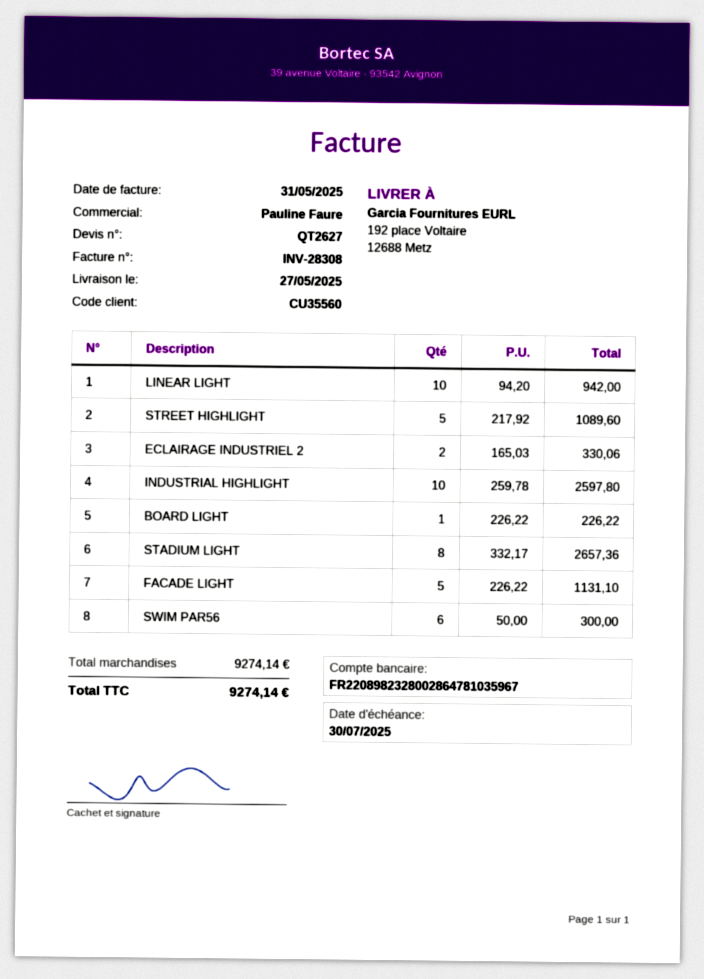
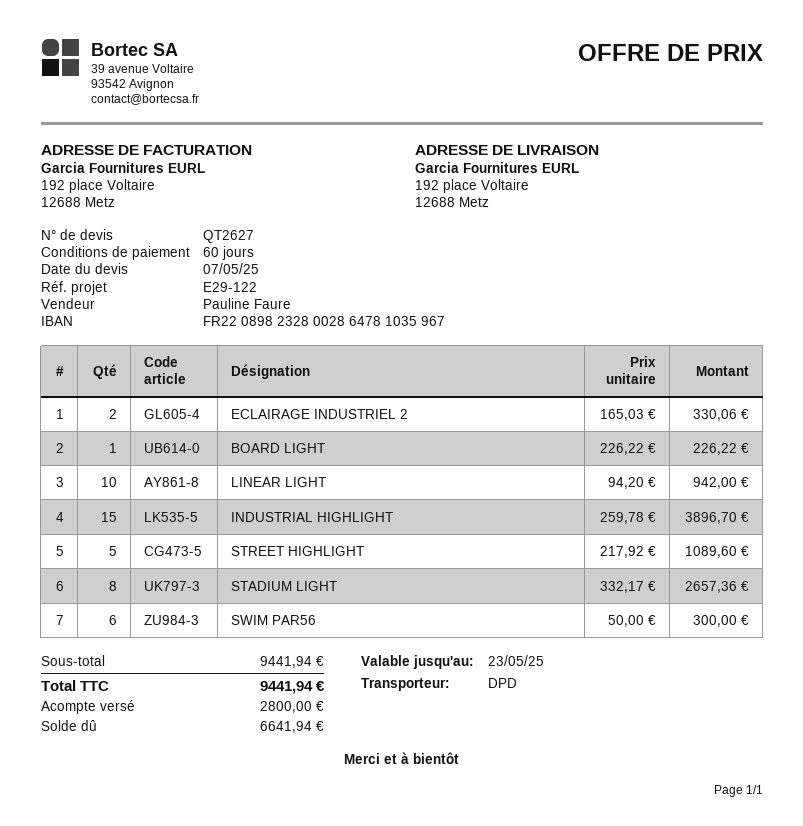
INDUSTRIAL HIGHLIGHT: 10 x 259.78 = 2597.80 -> 15 x 259.78 = 3896.70
FACADE LIGHT: 5 x 226.22 = 1131.10 -> none
subtotal: 9274.14 -> 9441.94
total: 9274.14 -> 9441.94

